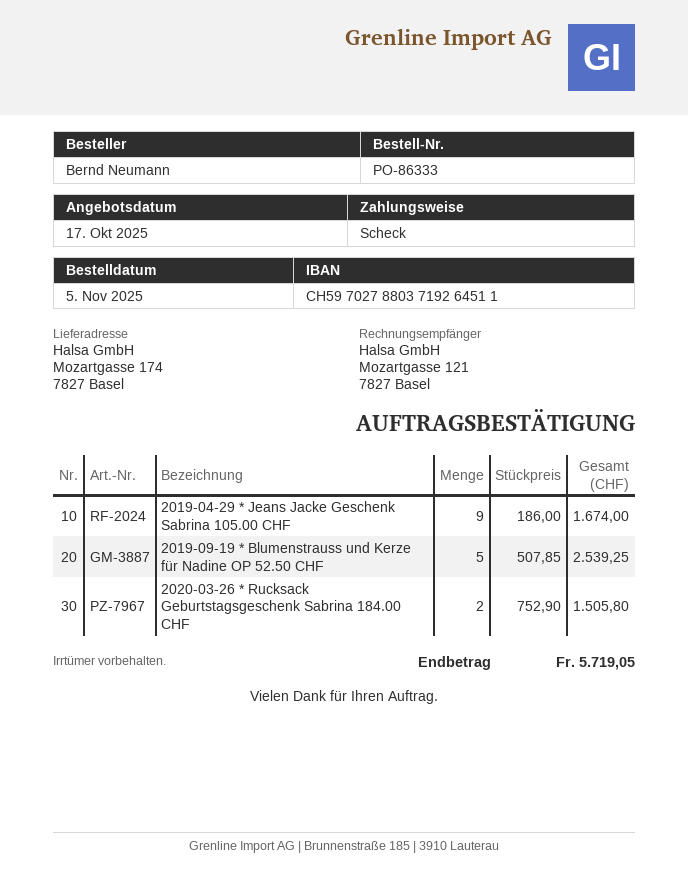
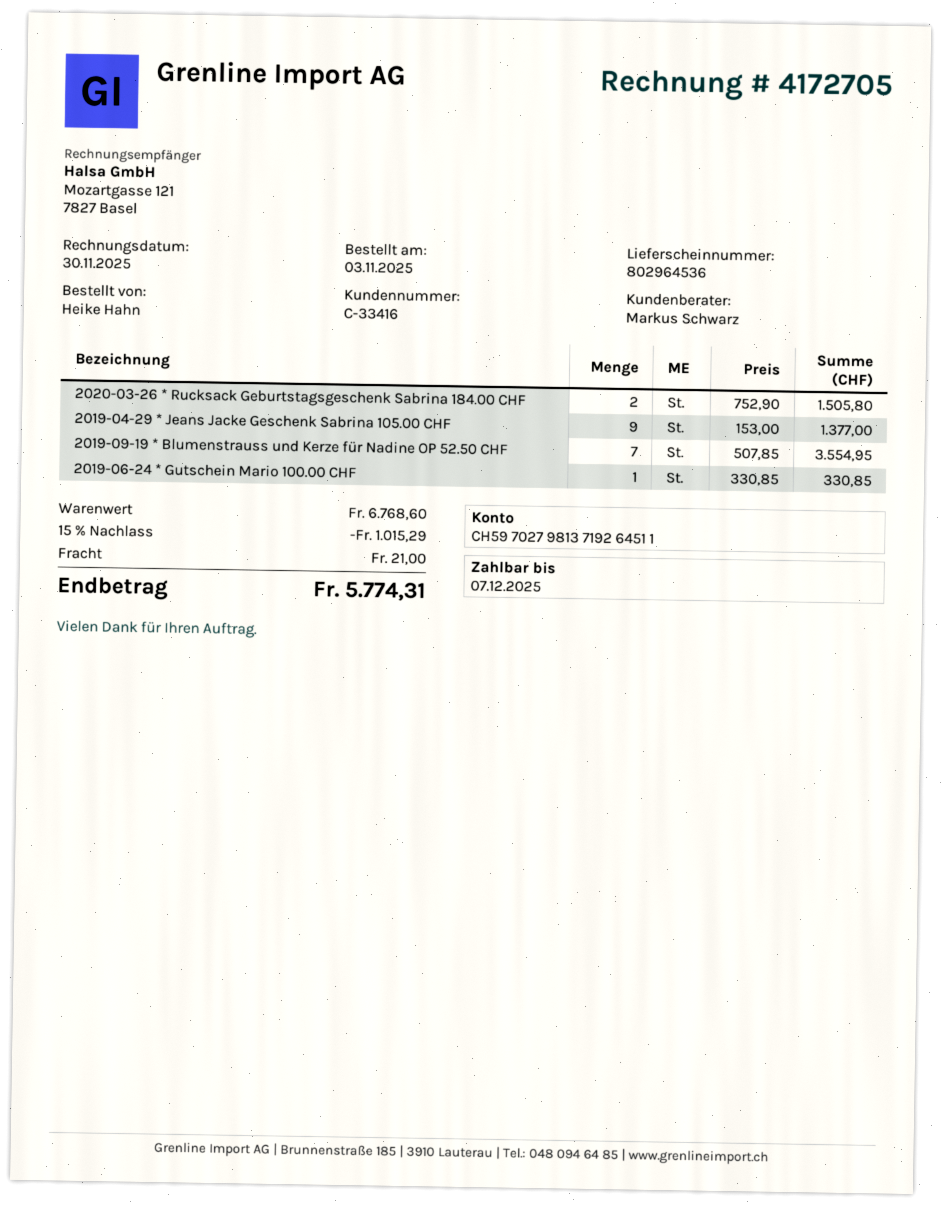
order date: 2025-11-05 -> 2025-11-03
ordered by: Bernd Neumann -> Heike Hahn
bank account: CH5970278803719264511 -> CH5970279813719264511
2019-04-29 * Jeans Jacke Geschenk Sabrina 105.00 CHF: 9 x 186.00 = 1674.00 -> 9 x 153.00 = 1377.00
2019-09-19 * Blumenstrauss und Kerze für Nadine OP 52.50 CHF: 5 x 507.85 = 2539.25 -> 7 x 507.85 = 3554.95
2019-06-24 * Gutschein Mario 100.00 CHF: none -> 1 x 330.85 = 330.85
discount: none -> 15% = 1015.29
shipping: none -> 21.00
total: 5719.05 -> 5774.31

